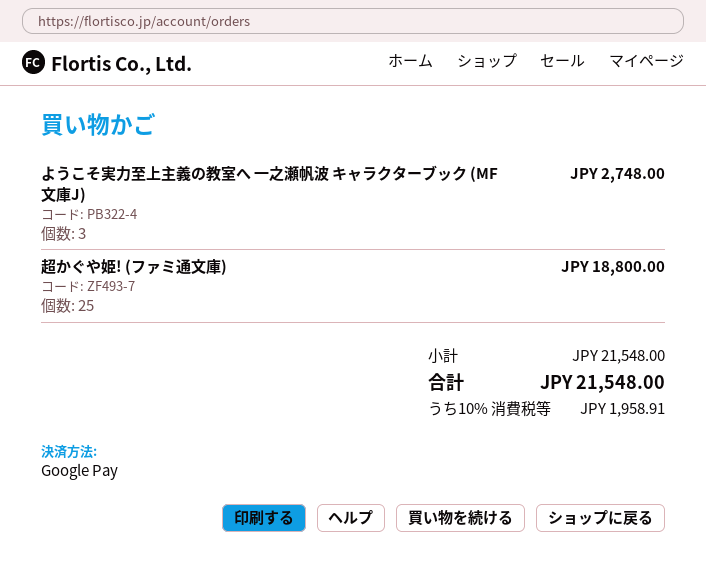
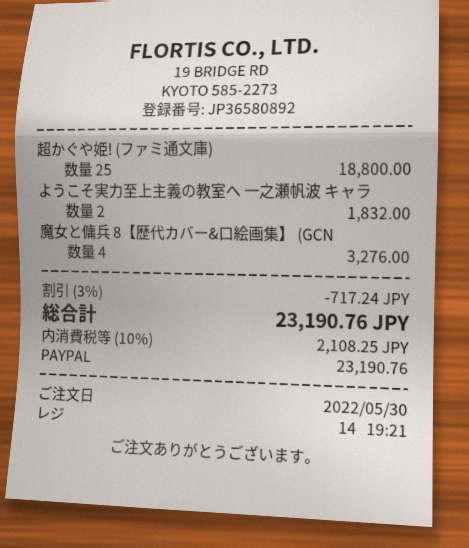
payment method: Google Pay -> PayPal
ようこそ実力至上主義の教室へ 一之瀬帆波 キャラクターブック (MF文庫J): 3 for 2748.00 -> 2 for 1832.00
魔女と傭兵 8【歴代カバー&口絵画集】 (GCN: none -> 4 for 3276.00
discount: none -> 3% = 717.24
tax: 10% = 1958.91 -> 10% = 2108.25
total: 21548.00 -> 23190.76

